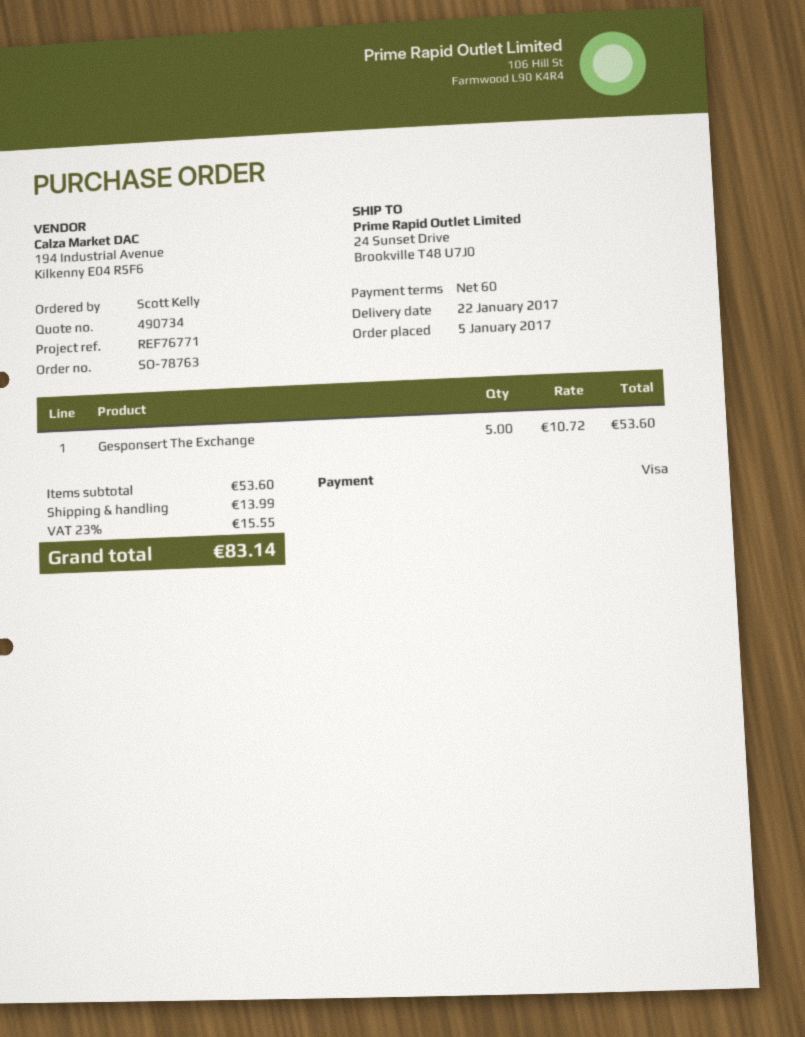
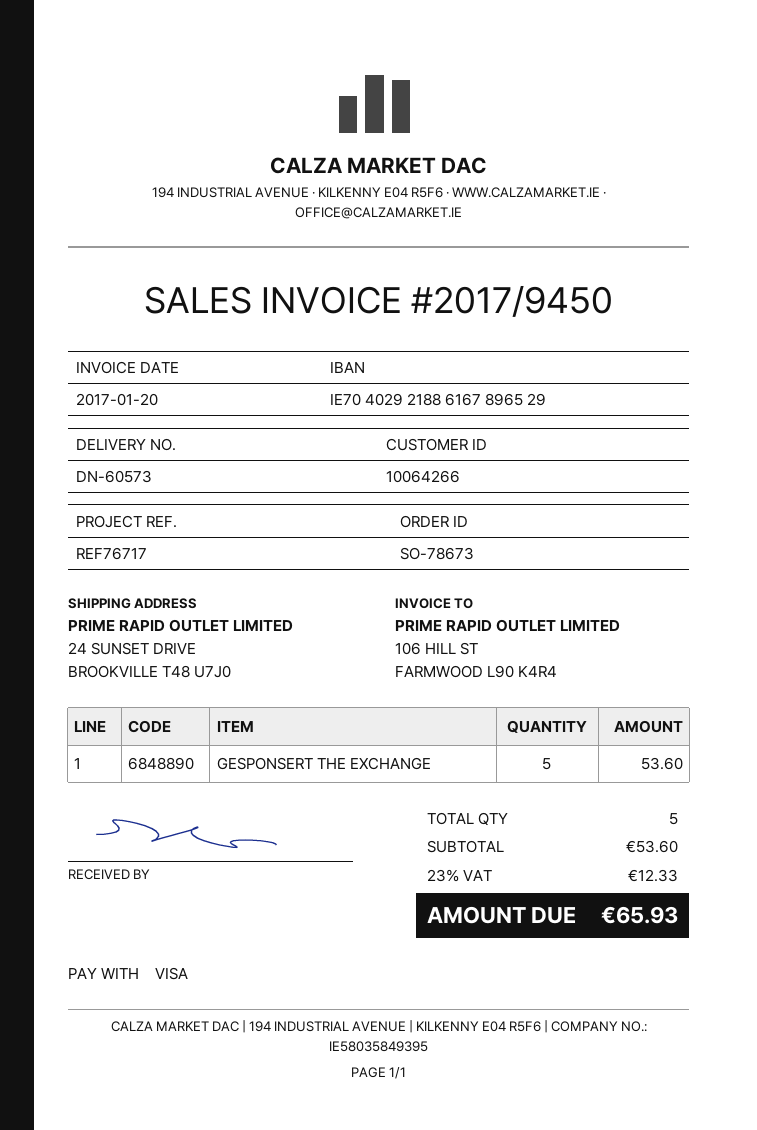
order number: SO-78763 -> SO-78673
reference: REF76771 -> REF76717
shipping: 13.99 -> none
tax: 23% = 15.55 -> 23% = 12.33
total: 83.14 -> 65.93

